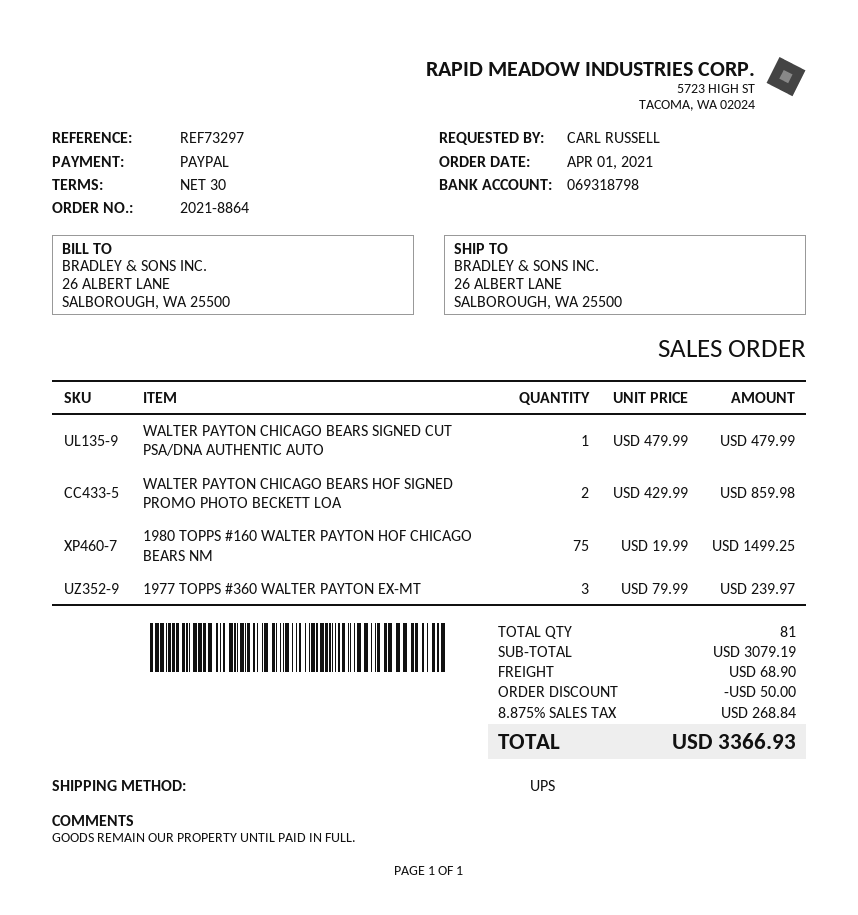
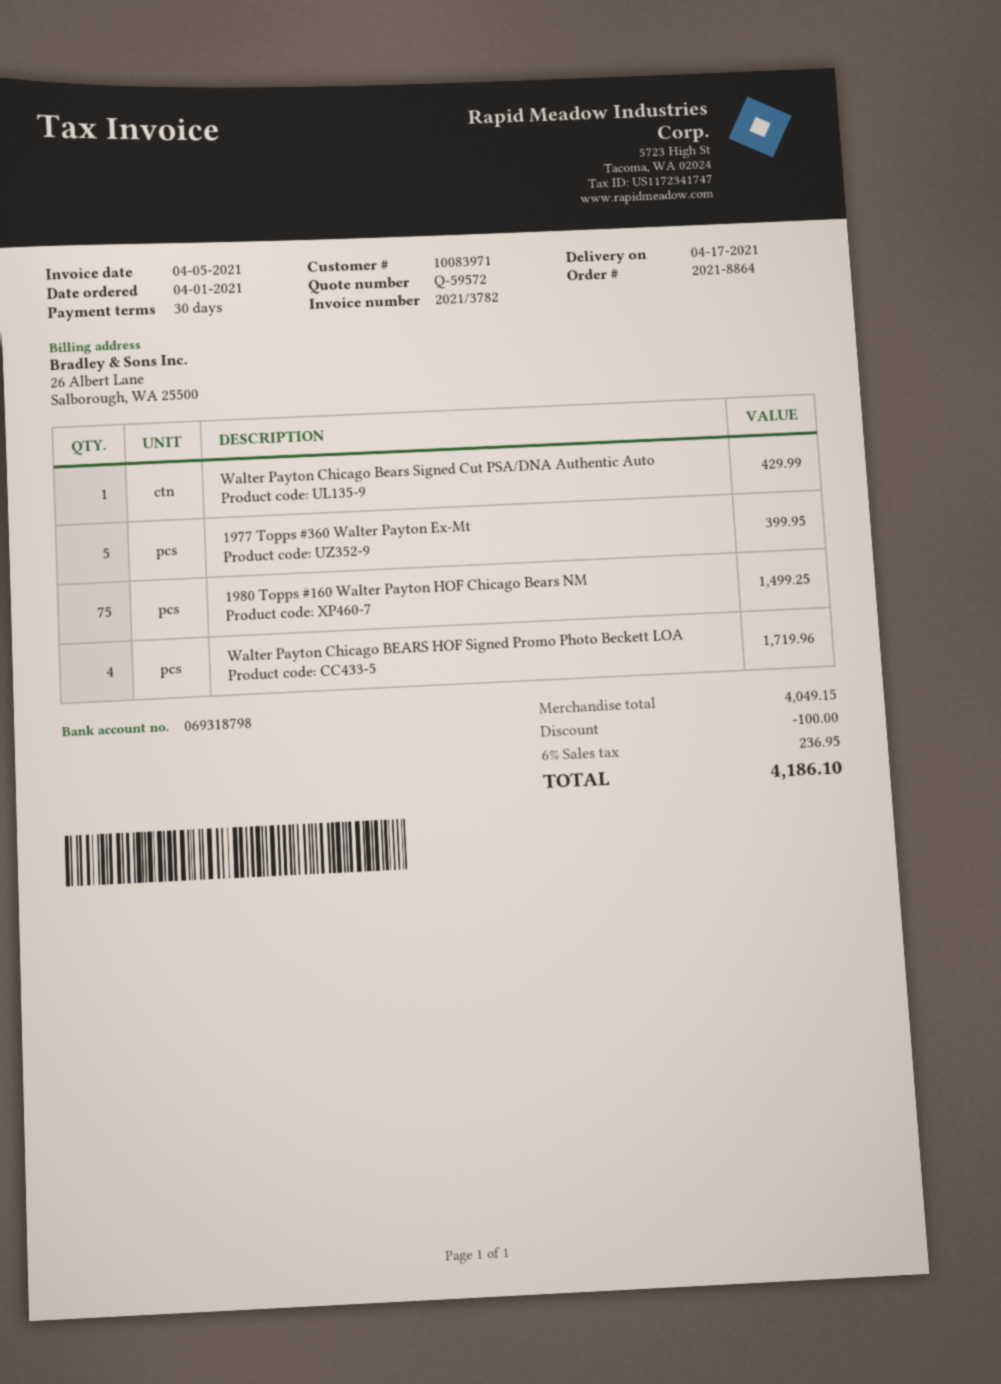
WALTER PAYTON CHICAGO BEARS SIGNED CUT PSA/DNA AUTHENTIC AUTO: 1 for 479.99 -> 1 for 429.99
WALTER PAYTON CHICAGO BEARS HOF SIGNED PROMO PHOTO BECKETT LOA: 2 for 859.98 -> 4 for 1719.96
1977 TOPPS #360 WALTER PAYTON EX-MT: 3 for 239.97 -> 5 for 399.95
subtotal: 3079.19 -> 4049.15
discount: 50.00 -> 100.00
shipping: 68.90 -> none
tax: 8.875% = 268.84 -> 6% = 236.95
total: 3366.93 -> 4186.10

